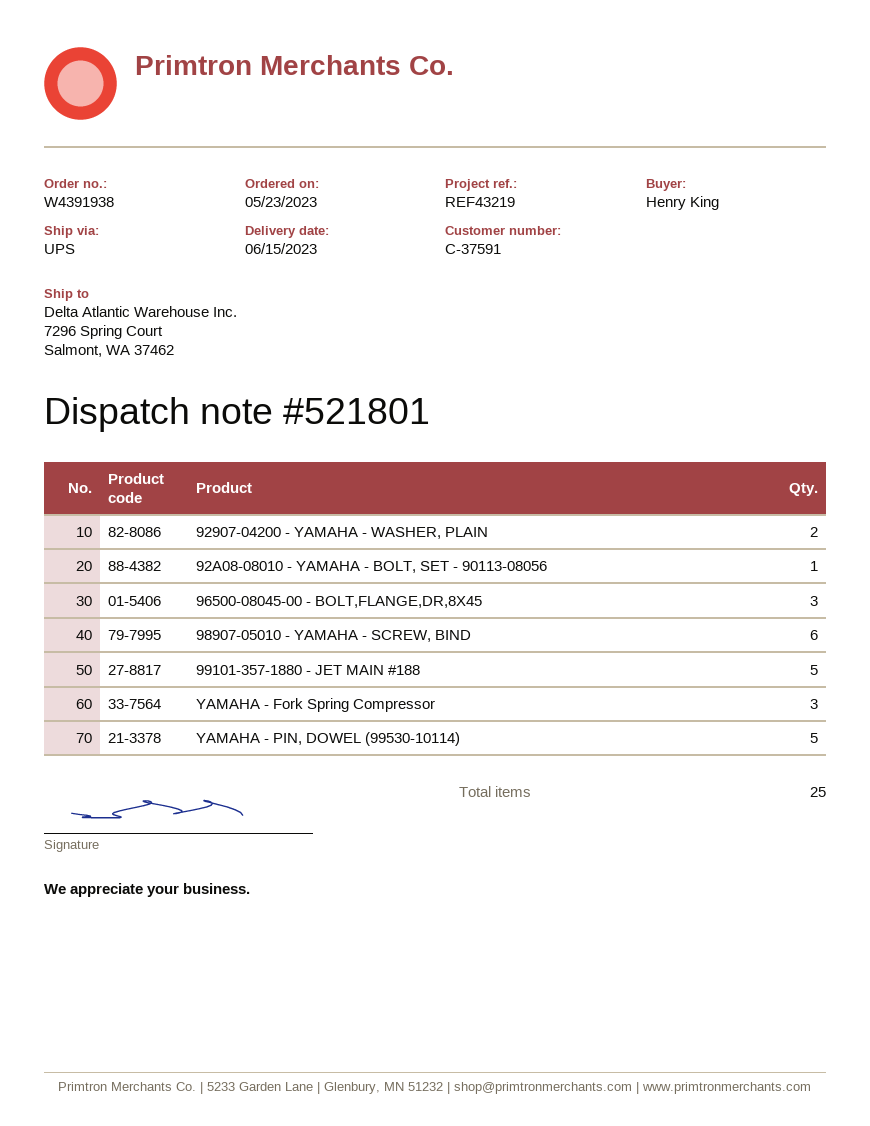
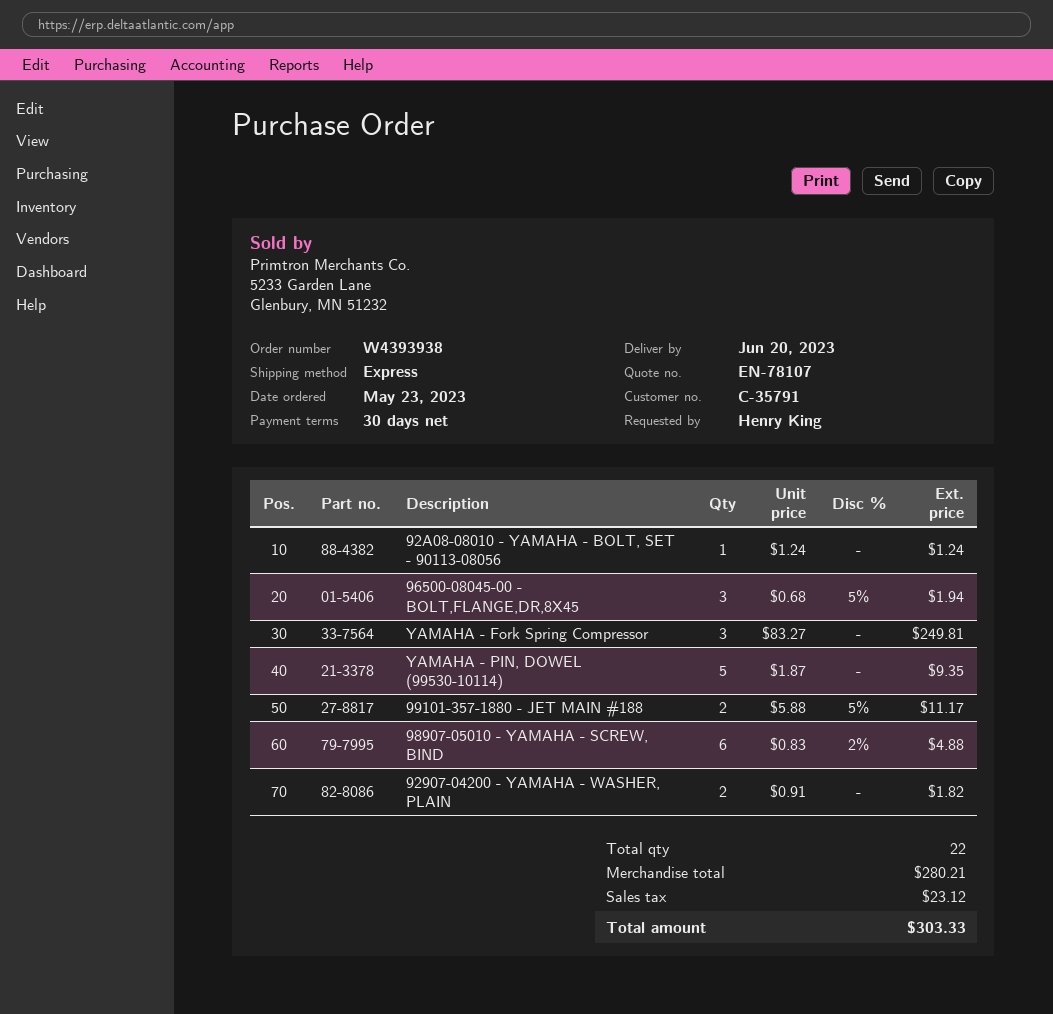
order number: W4391938 -> W4393938
delivery date: 2023-06-15 -> 2023-06-20
customer number: C-37591 -> C-35791
shipping method: UPS -> express
99101-357-1880 - JET MAIN #188: 5 -> 2
total quantity: 25 -> 22

